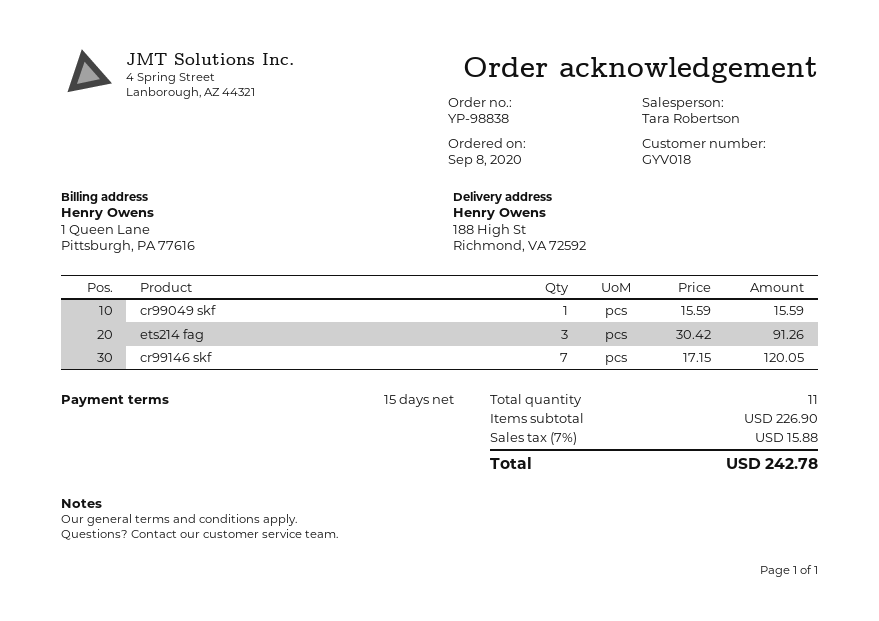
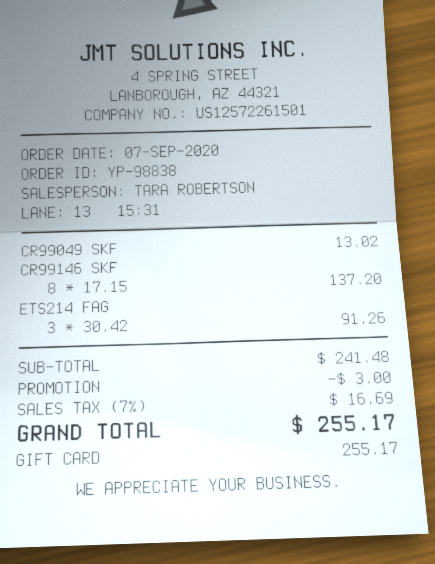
order date: 2020-09-08 -> 2020-09-07
cr99049 skf: 1 x 15.59 = 15.59 -> 1 x 13.02 = 13.02
cr99146 skf: 7 x 17.15 = 120.05 -> 8 x 17.15 = 137.20
subtotal: 226.90 -> 241.48
discount: none -> 3.00
tax: 7% = 15.88 -> 7% = 16.69
total: 242.78 -> 255.17

